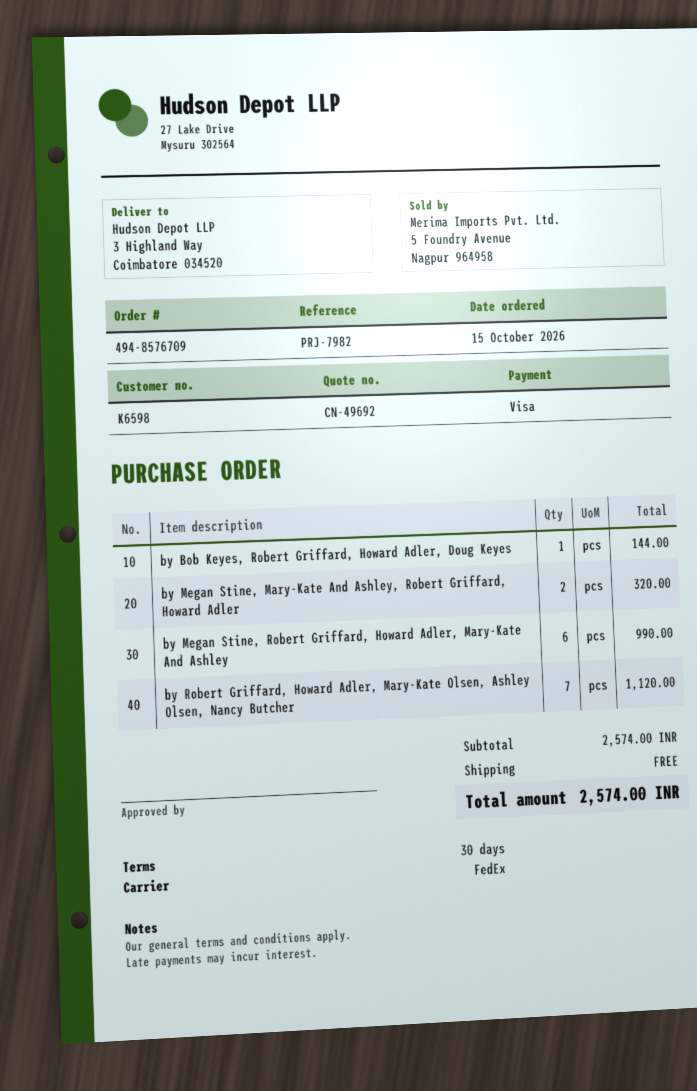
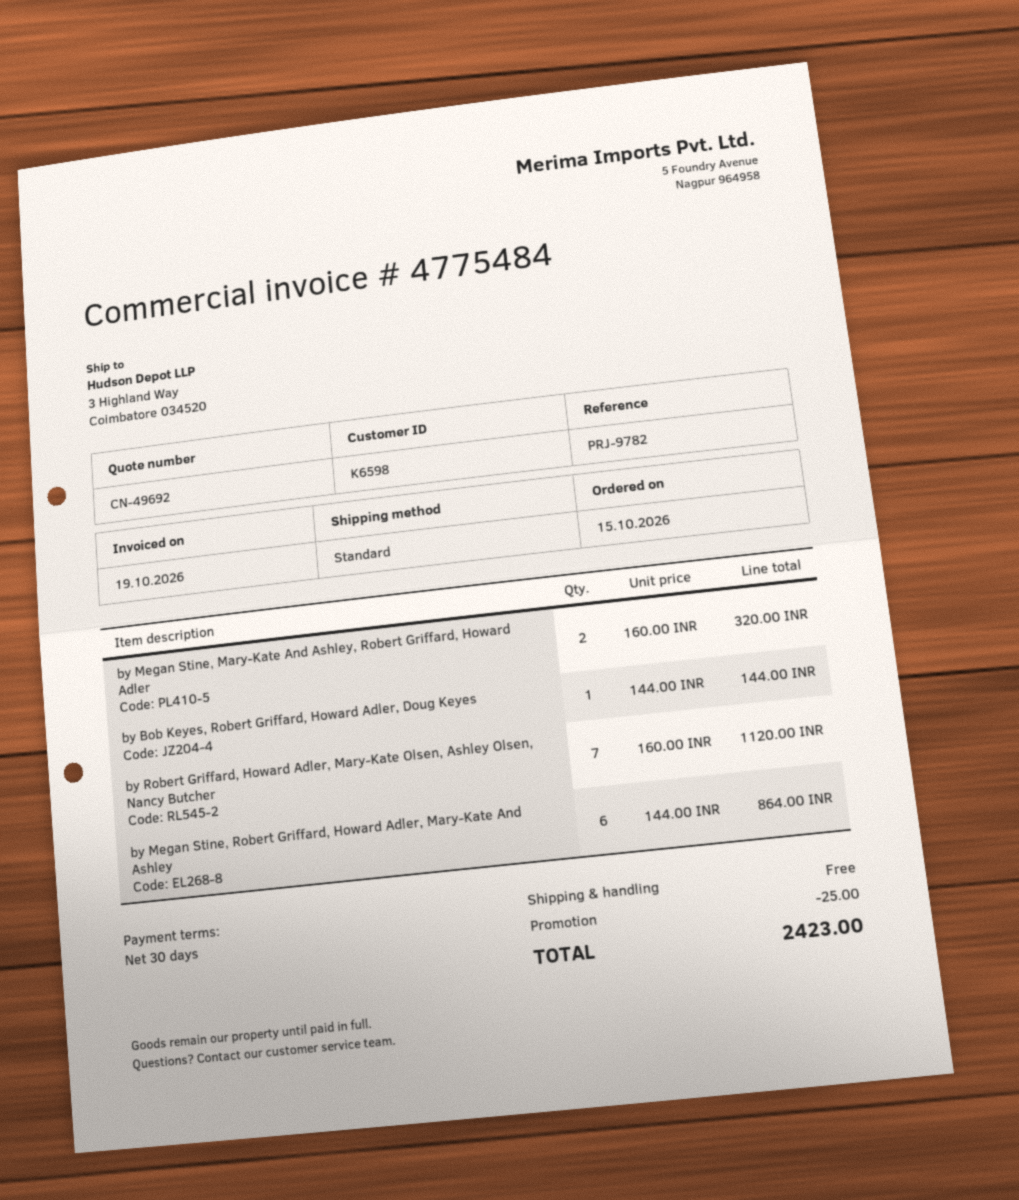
reference: PRJ-7982 -> PRJ-9782
shipping method: FedEx -> standard
by Megan Stine, Robert Griffard, Howard Adler, Mary-Kate And Ashley: 6 for 990.00 -> 6 for 864.00
discount: none -> 25.00
total: 2574.00 -> 2423.00

